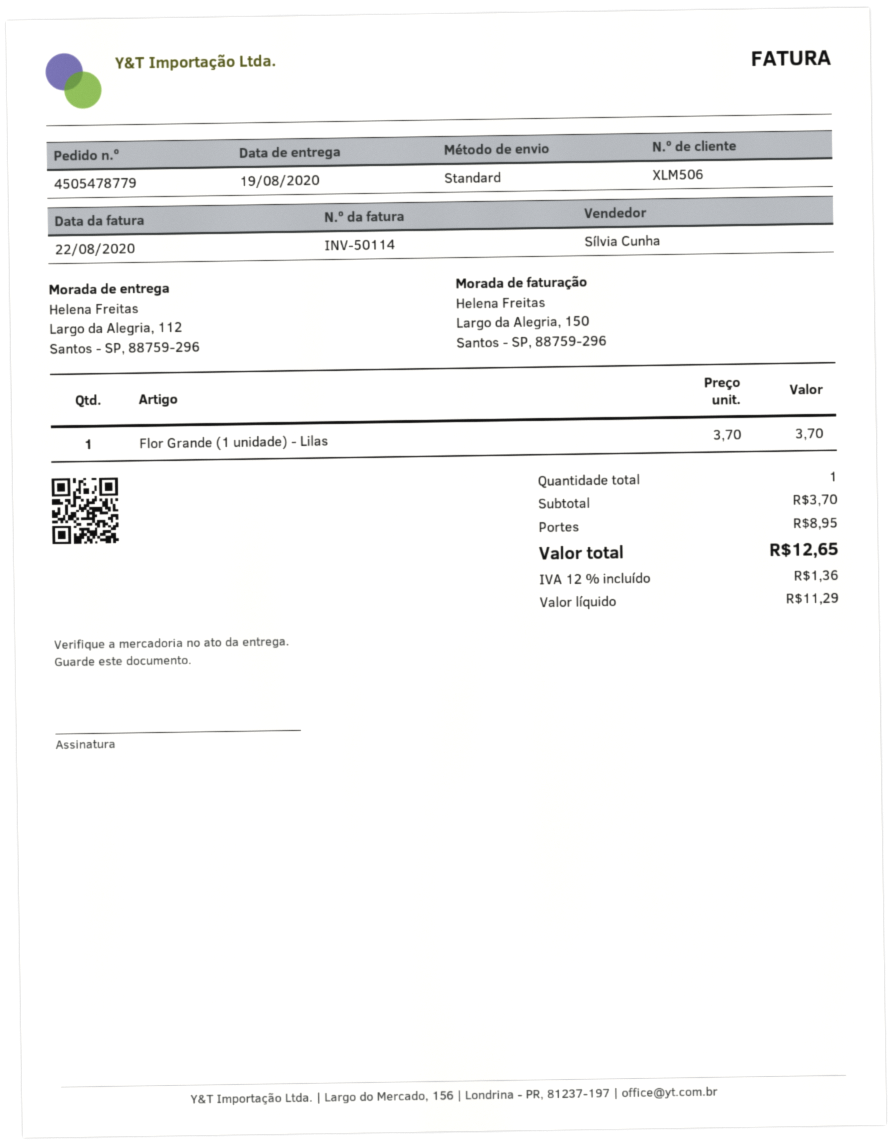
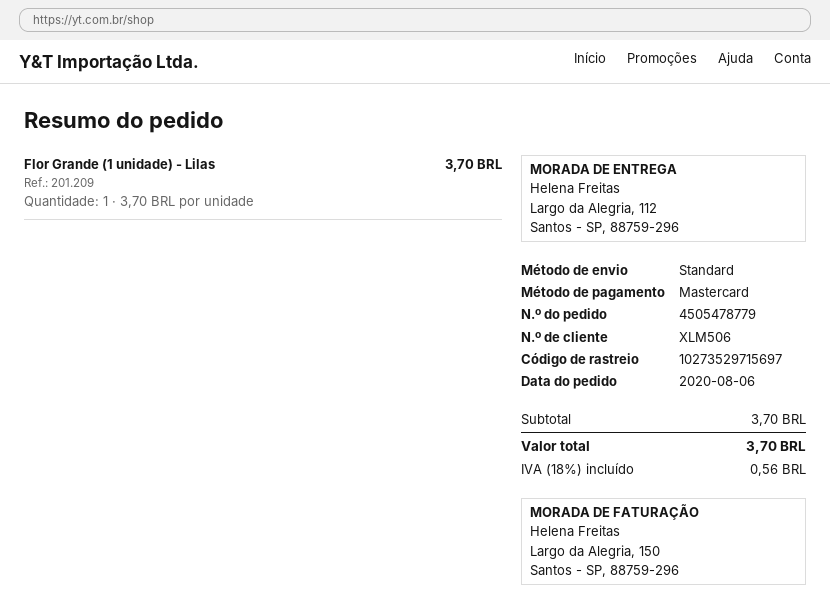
shipping: 8.95 -> none
tax: 12% = 1.36 -> 18% = 0.56
total: 12.65 -> 3.70

